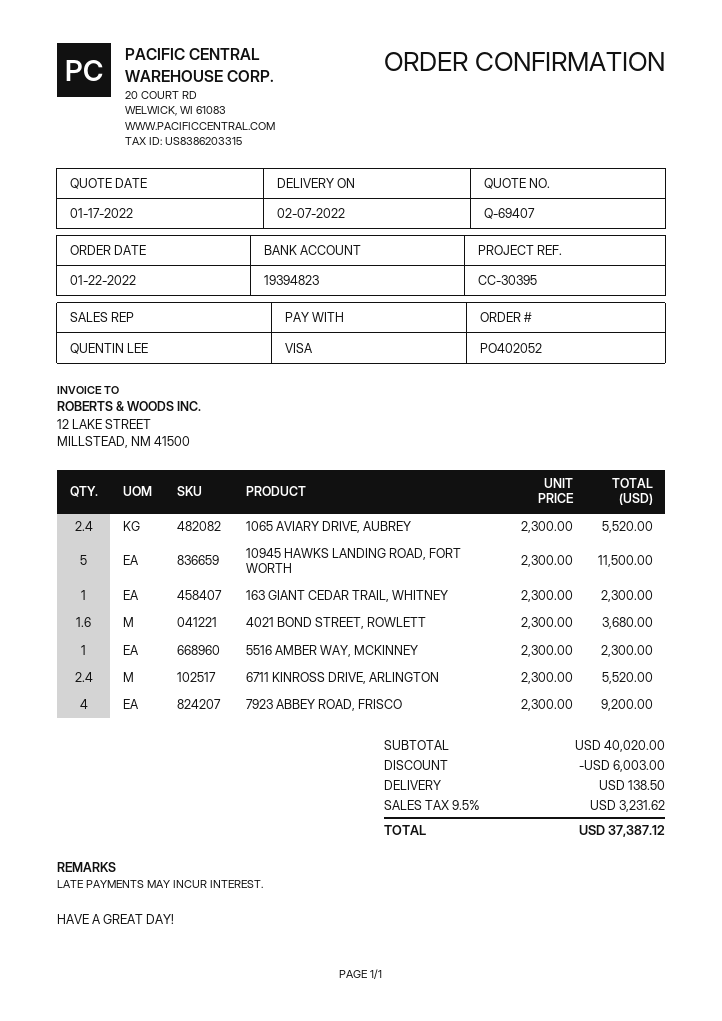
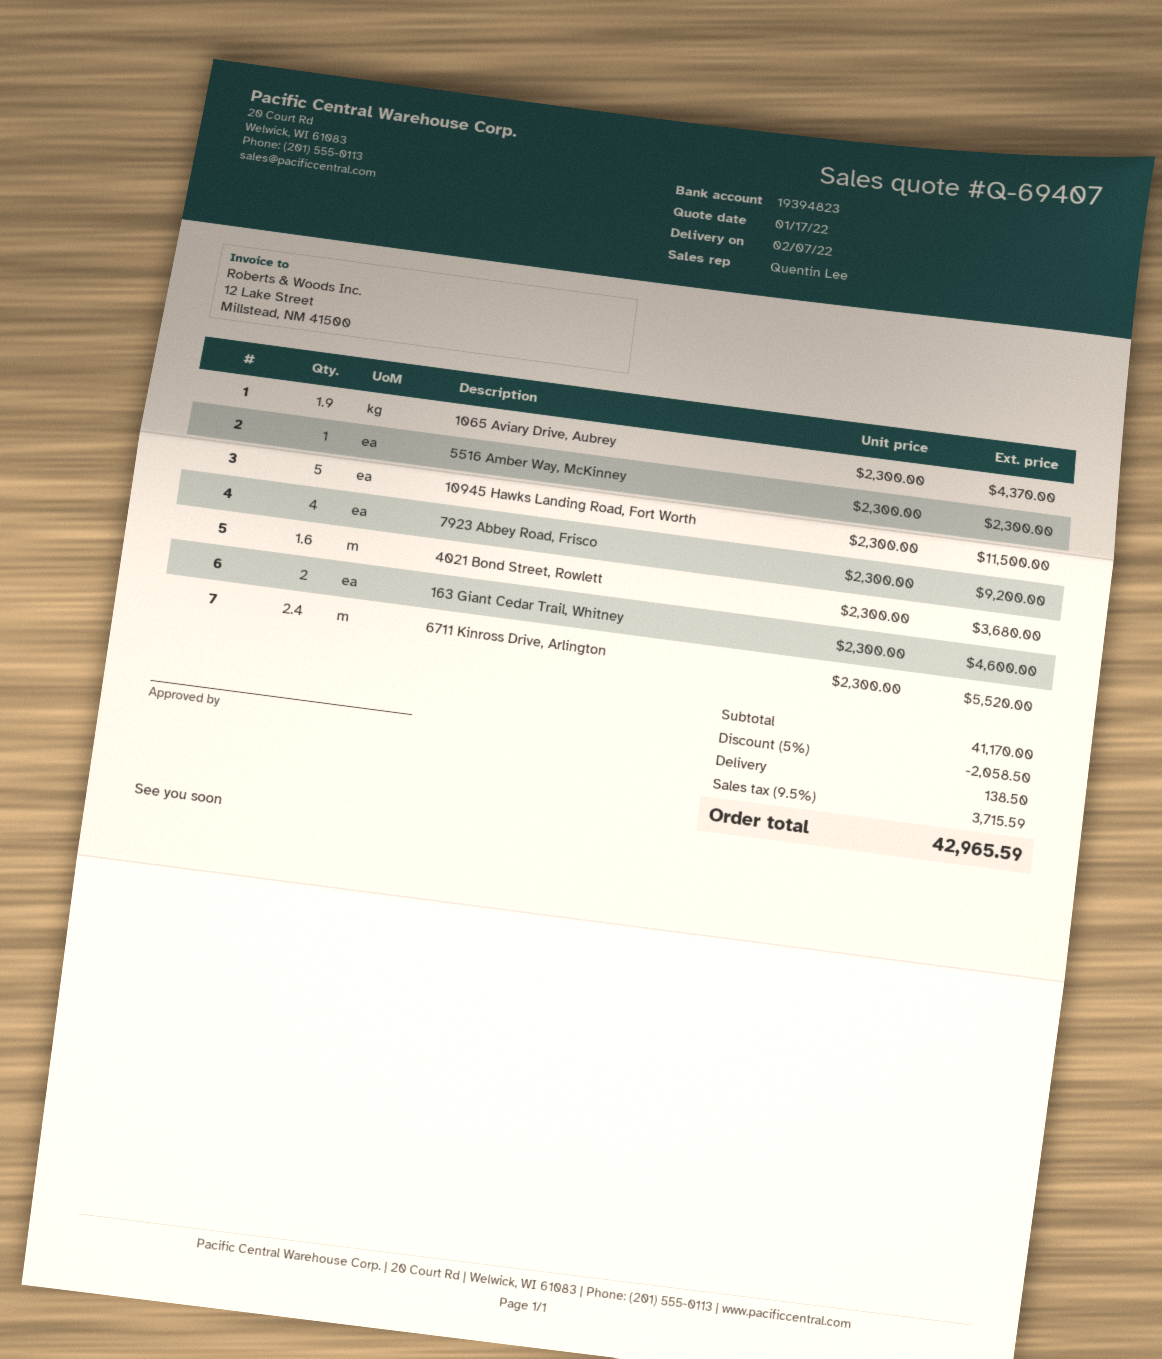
1065 AVIARY DRIVE, AUBREY: 2.4 x 2300.00 = 5520.00 -> 1.9 x 2300.00 = 4370.00
163 GIANT CEDAR TRAIL, WHITNEY: 1 x 2300.00 = 2300.00 -> 2 x 2300.00 = 4600.00
subtotal: 40020.00 -> 41170.00
discount: 6003.00 -> 2058.50
tax: 9.5% = 3231.62 -> 9.5% = 3715.59
total: 37387.12 -> 42965.59

